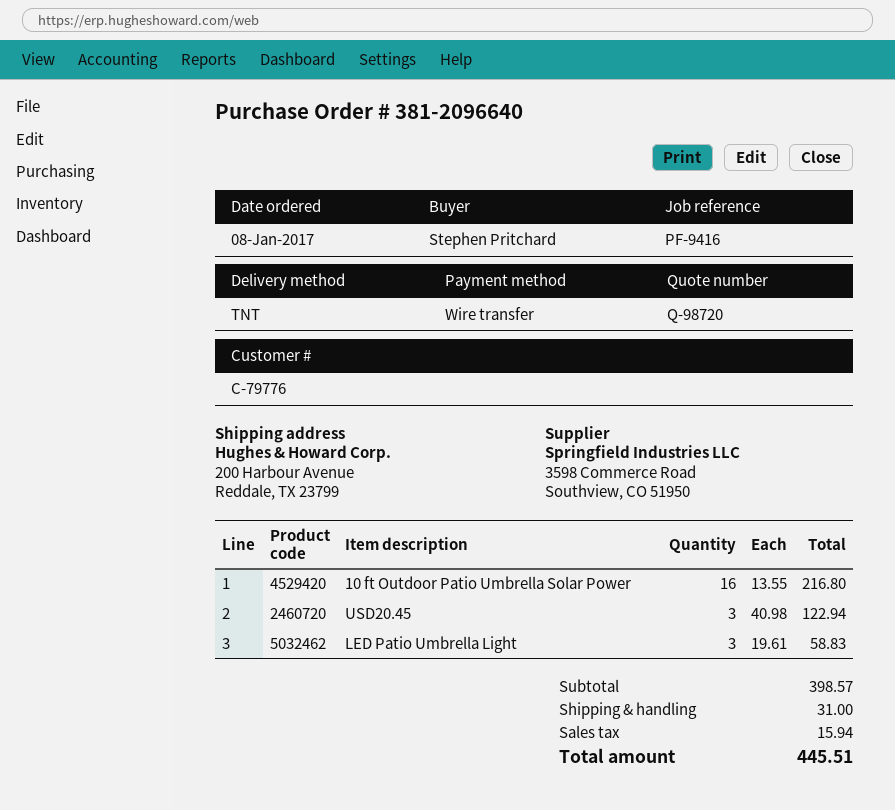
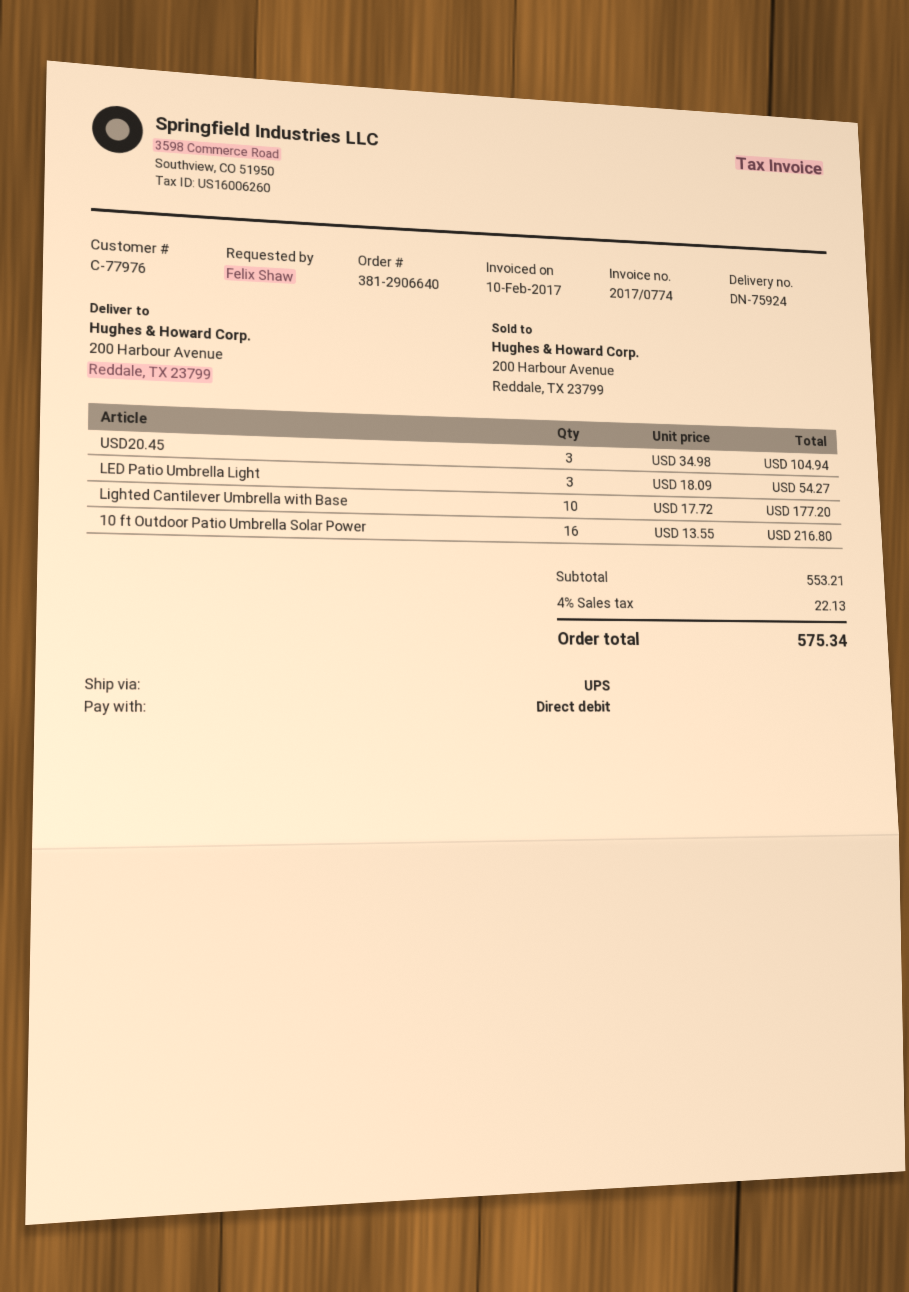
order number: 381-2096640 -> 381-2906640
customer number: C-79776 -> C-77976
ordered by: Stephen Pritchard -> Felix Shaw
payment method: bank transfer -> direct debit
shipping method: TNT -> UPS
USD20.45: 3 x 40.98 = 122.94 -> 3 x 34.98 = 104.94
LED Patio Umbrella Light: 3 x 19.61 = 58.83 -> 3 x 18.09 = 54.27
Lighted Cantilever Umbrella with Base: none -> 10 x 17.72 = 177.20
subtotal: 398.57 -> 553.21
shipping: 31.00 -> none
tax: 15.94 -> 22.13
total: 445.51 -> 575.34

